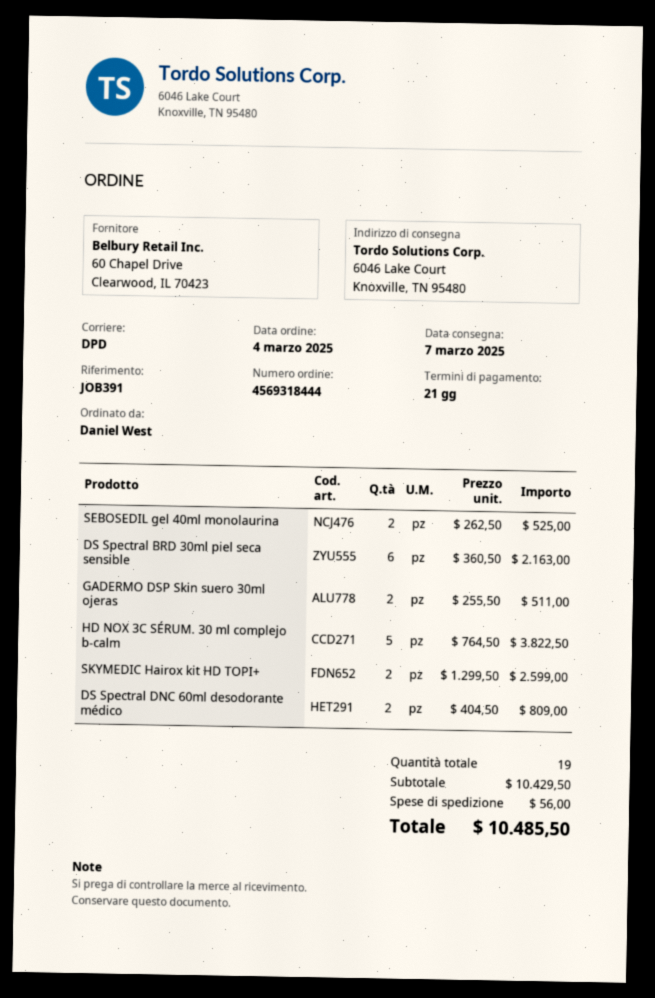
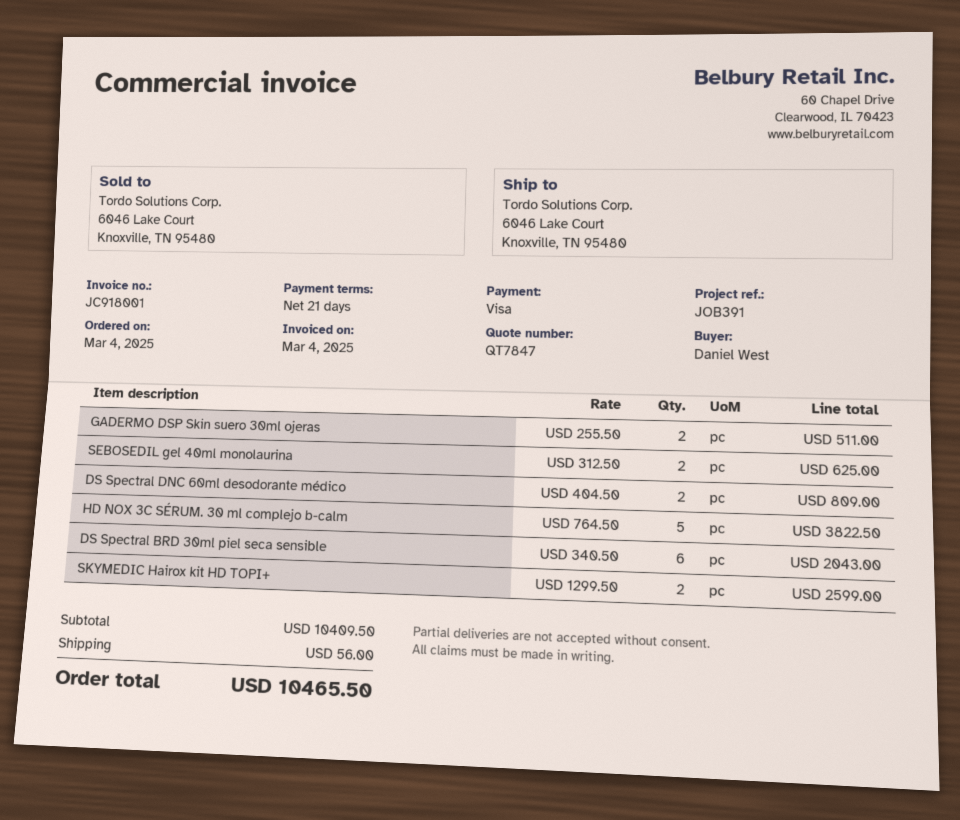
SEBOSEDIL gel 40ml monolaurina: 2 x 262.50 = 525.00 -> 2 x 312.50 = 625.00
DS Spectral BRD 30ml piel seca sensible: 6 x 360.50 = 2163.00 -> 6 x 340.50 = 2043.00
subtotal: 10429.50 -> 10409.50
total: 10485.50 -> 10465.50

